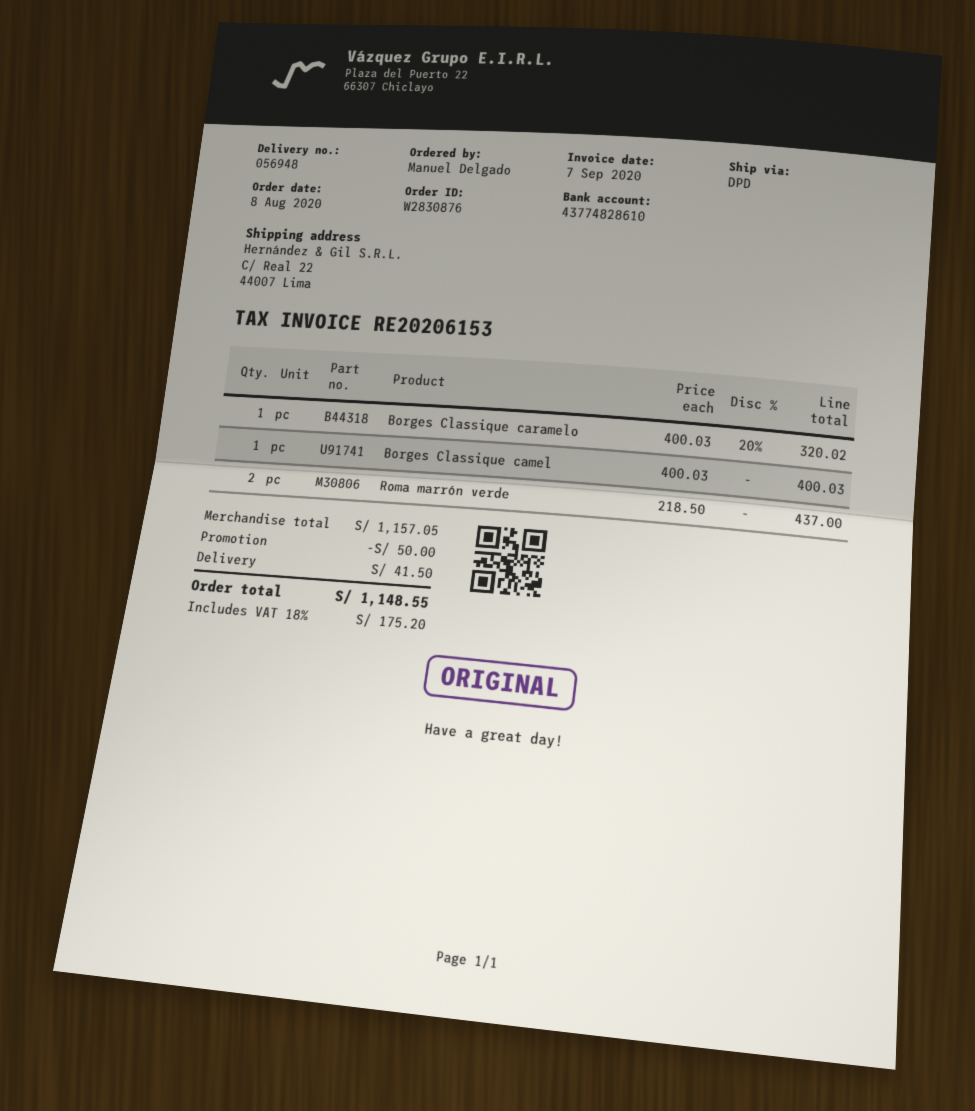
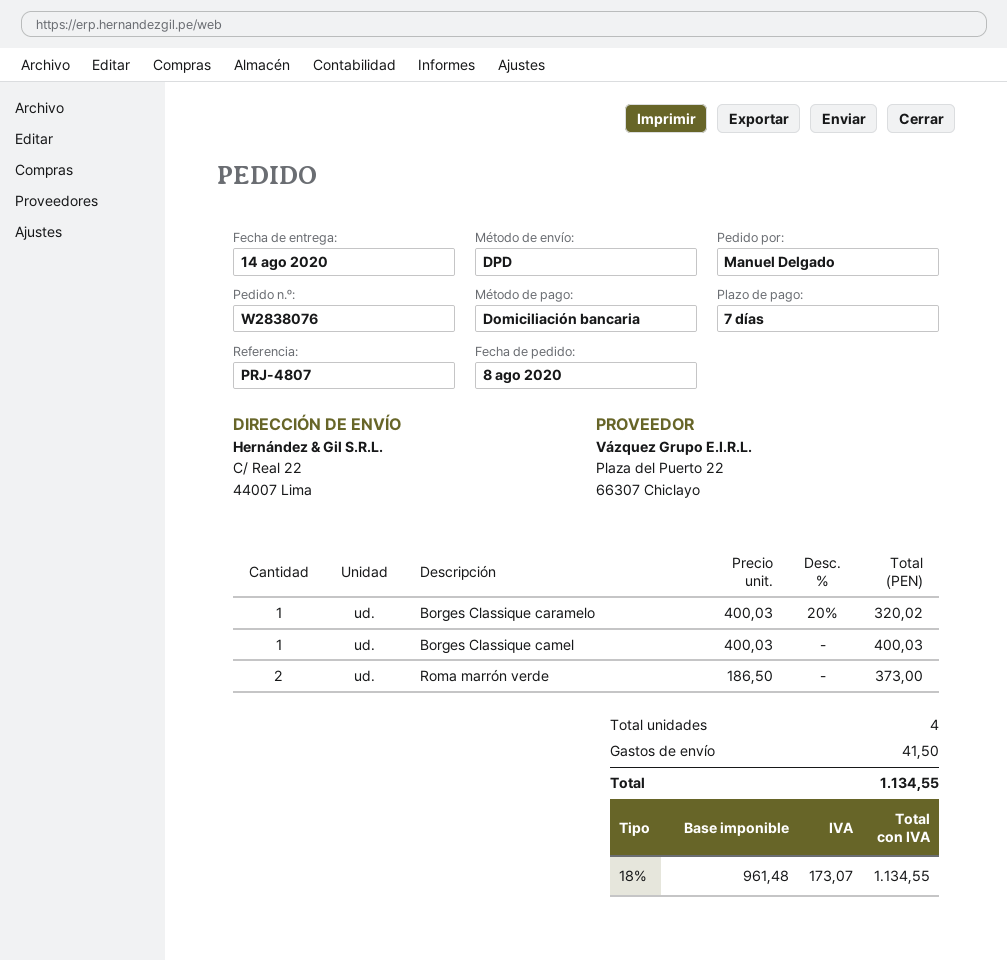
order number: W2830876 -> W2838076
Roma marrón verde: 2 x 218.50 = 437.00 -> 2 x 186.50 = 373.00
discount: 50.00 -> none
tax: 18% = 175.20 -> 18% = 173.07
total: 1148.55 -> 1134.55

